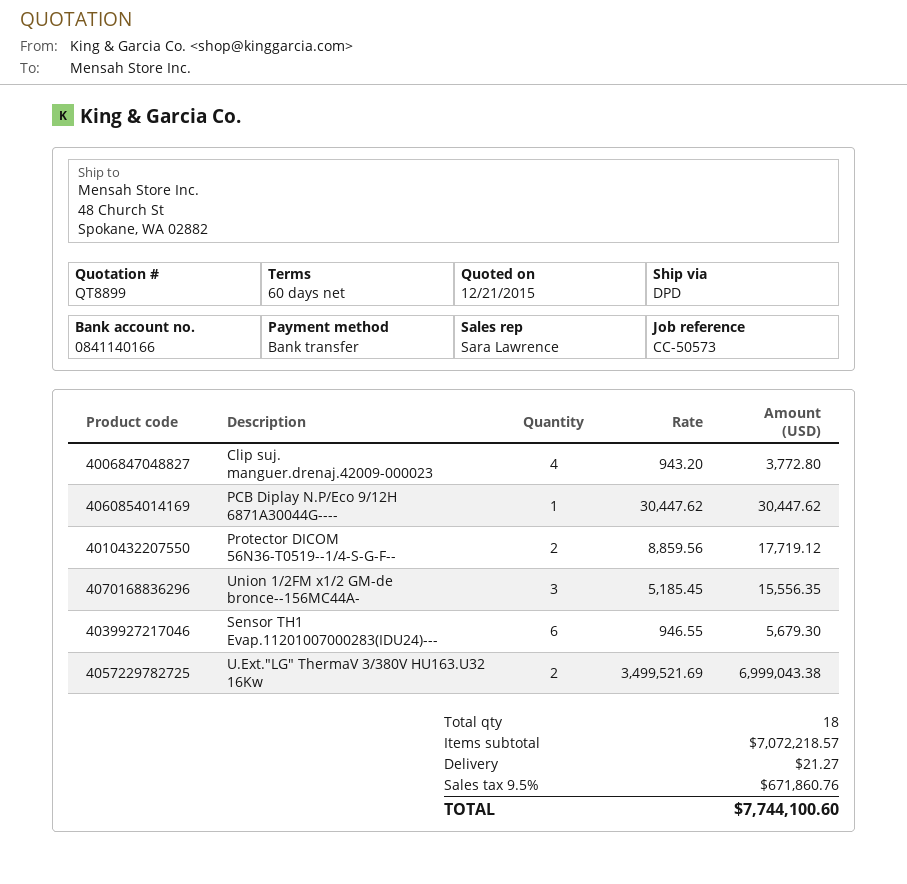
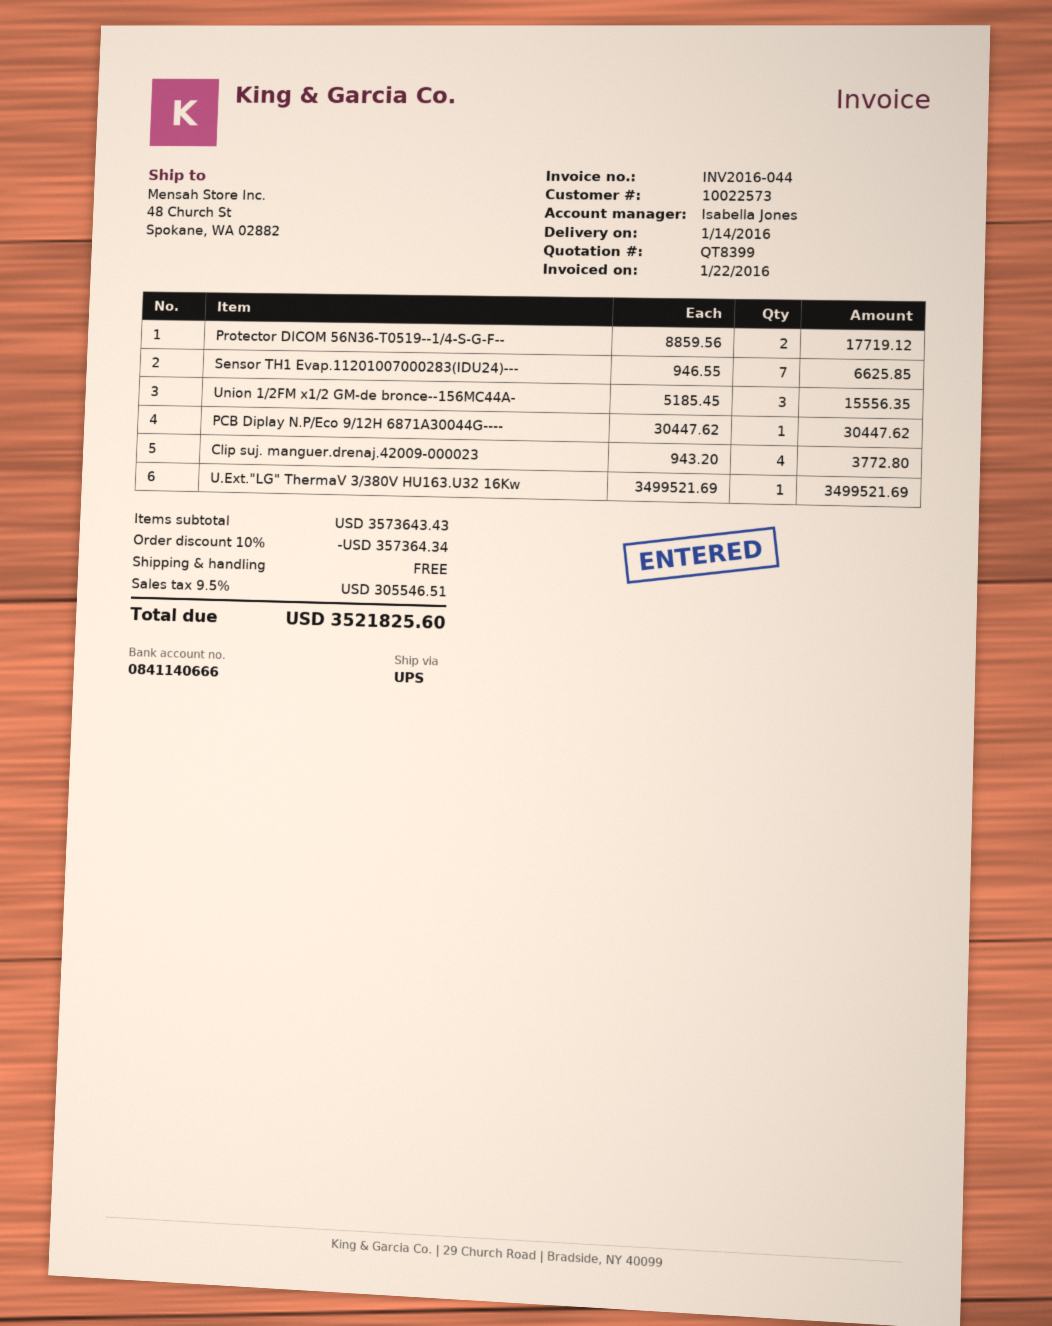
quote number: QT8899 -> QT8399
sales rep: Sara Lawrence -> Isabella Jones
bank account: 0841140166 -> 0841140666
shipping method: DPD -> UPS
Sensor TH1 Evap.11201007000283(IDU24)---: 6 x 946.55 = 5679.30 -> 7 x 946.55 = 6625.85
U.Ext."LG" ThermaV 3/380V HU163.U32 16Kw: 2 x 3499521.69 = 6999043.38 -> 1 x 3499521.69 = 3499521.69
subtotal: 7072218.57 -> 3573643.43
discount: none -> 10% = 357364.34
shipping: 21.27 -> 0.00
tax: 9.5% = 671860.76 -> 9.5% = 305546.51
total: 7744100.60 -> 3521825.60

